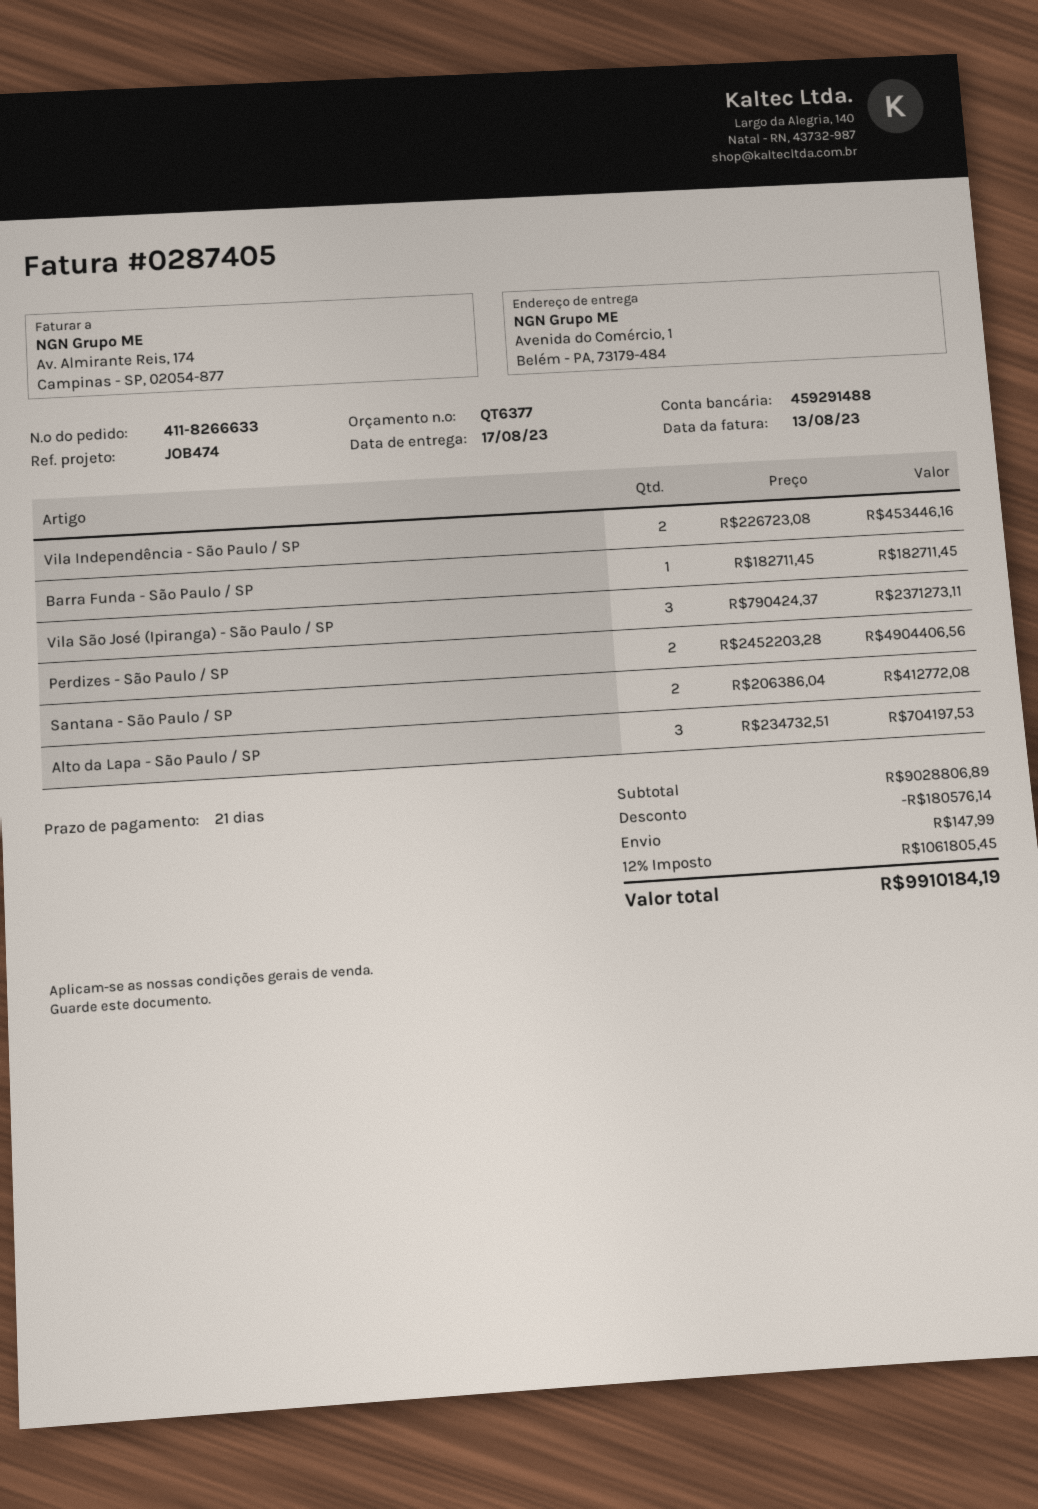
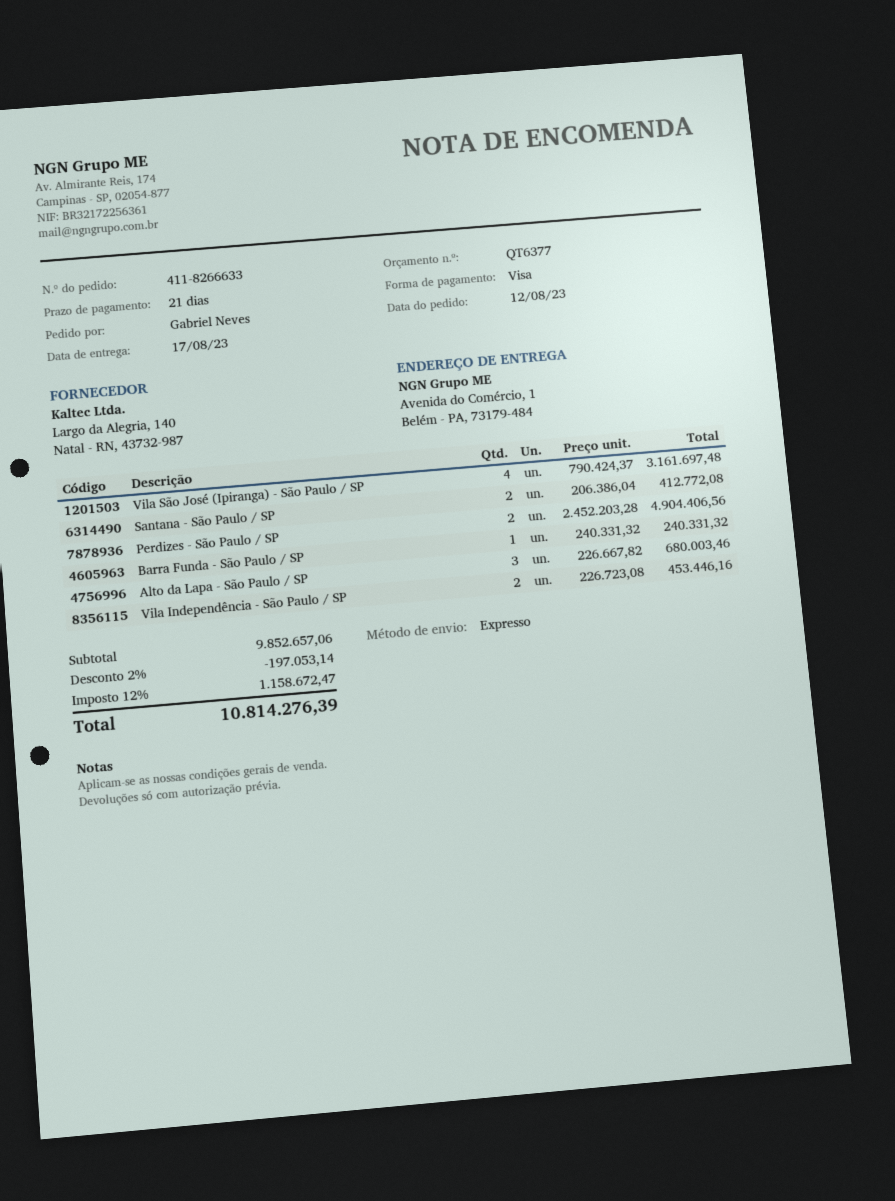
Barra Funda - São Paulo / SP: 1 x 182711.45 = 182711.45 -> 1 x 240331.32 = 240331.32
Vila São José (Ipiranga) - São Paulo / SP: 3 x 790424.37 = 2371273.11 -> 4 x 790424.37 = 3161697.48
Alto da Lapa - São Paulo / SP: 3 x 234732.51 = 704197.53 -> 3 x 226667.82 = 680003.46
subtotal: 9028806.89 -> 9852657.06
discount: 180576.14 -> 197053.14
shipping: 147.99 -> none
tax: 12% = 1061805.45 -> 12% = 1158672.47
total: 9910184.19 -> 10814276.39

